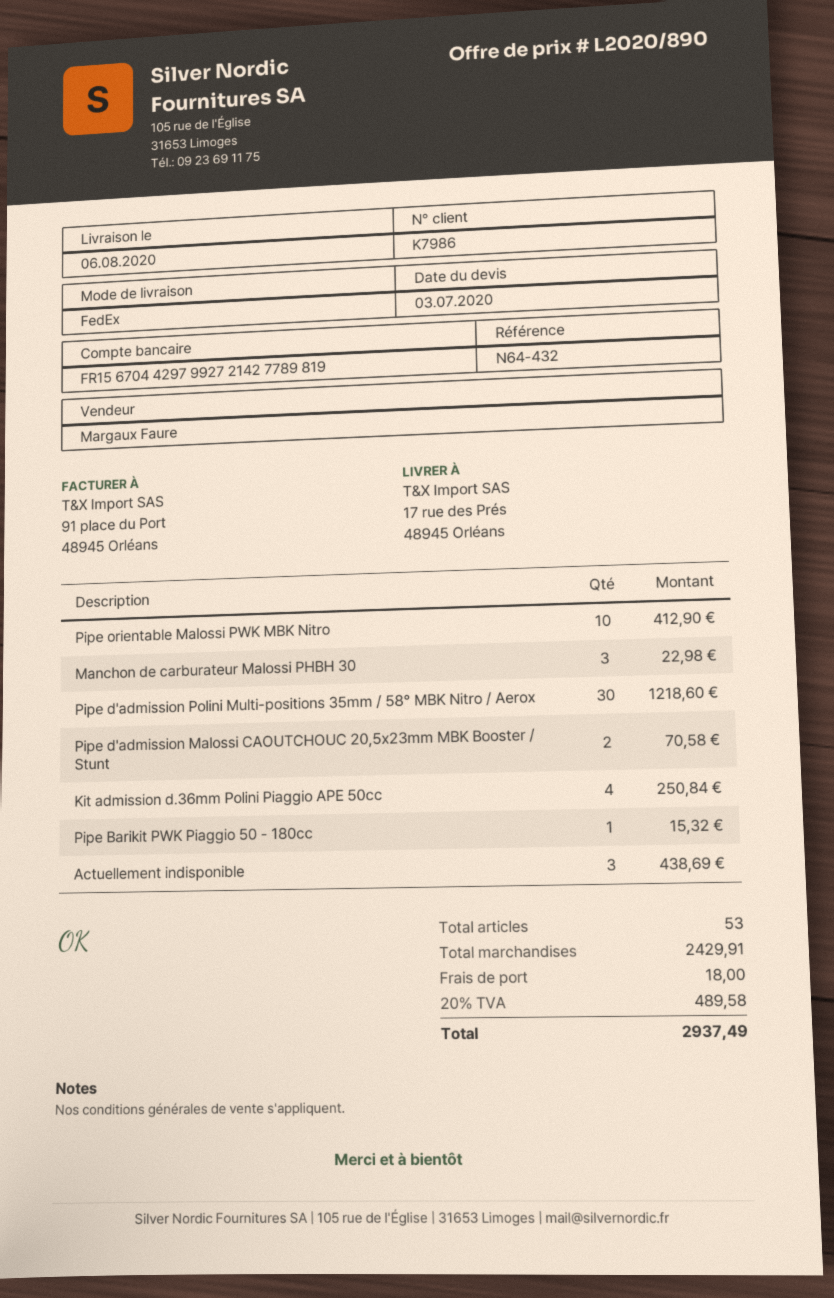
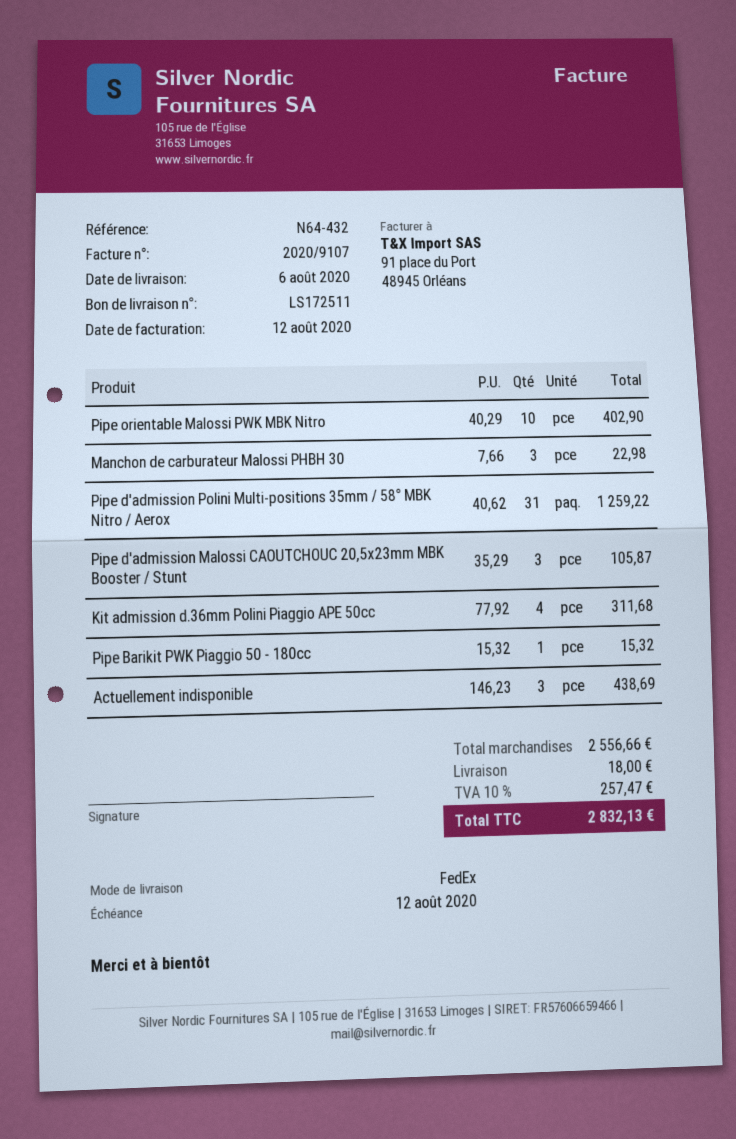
Pipe orientable Malossi PWK MBK Nitro: 10 for 412.90 -> 10 for 402.90
Pipe d'admission Polini Multi-positions 35mm / 58° MBK Nitro / Aerox: 30 for 1218.60 -> 31 for 1259.22
Pipe d'admission Malossi CAOUTCHOUC 20,5x23mm MBK Booster / Stunt: 2 for 70.58 -> 3 for 105.87
Kit admission d.36mm Polini Piaggio APE 50cc: 4 for 250.84 -> 4 for 311.68
subtotal: 2429.91 -> 2556.66
tax: 20% = 489.58 -> 10% = 257.47
total: 2937.49 -> 2832.13

